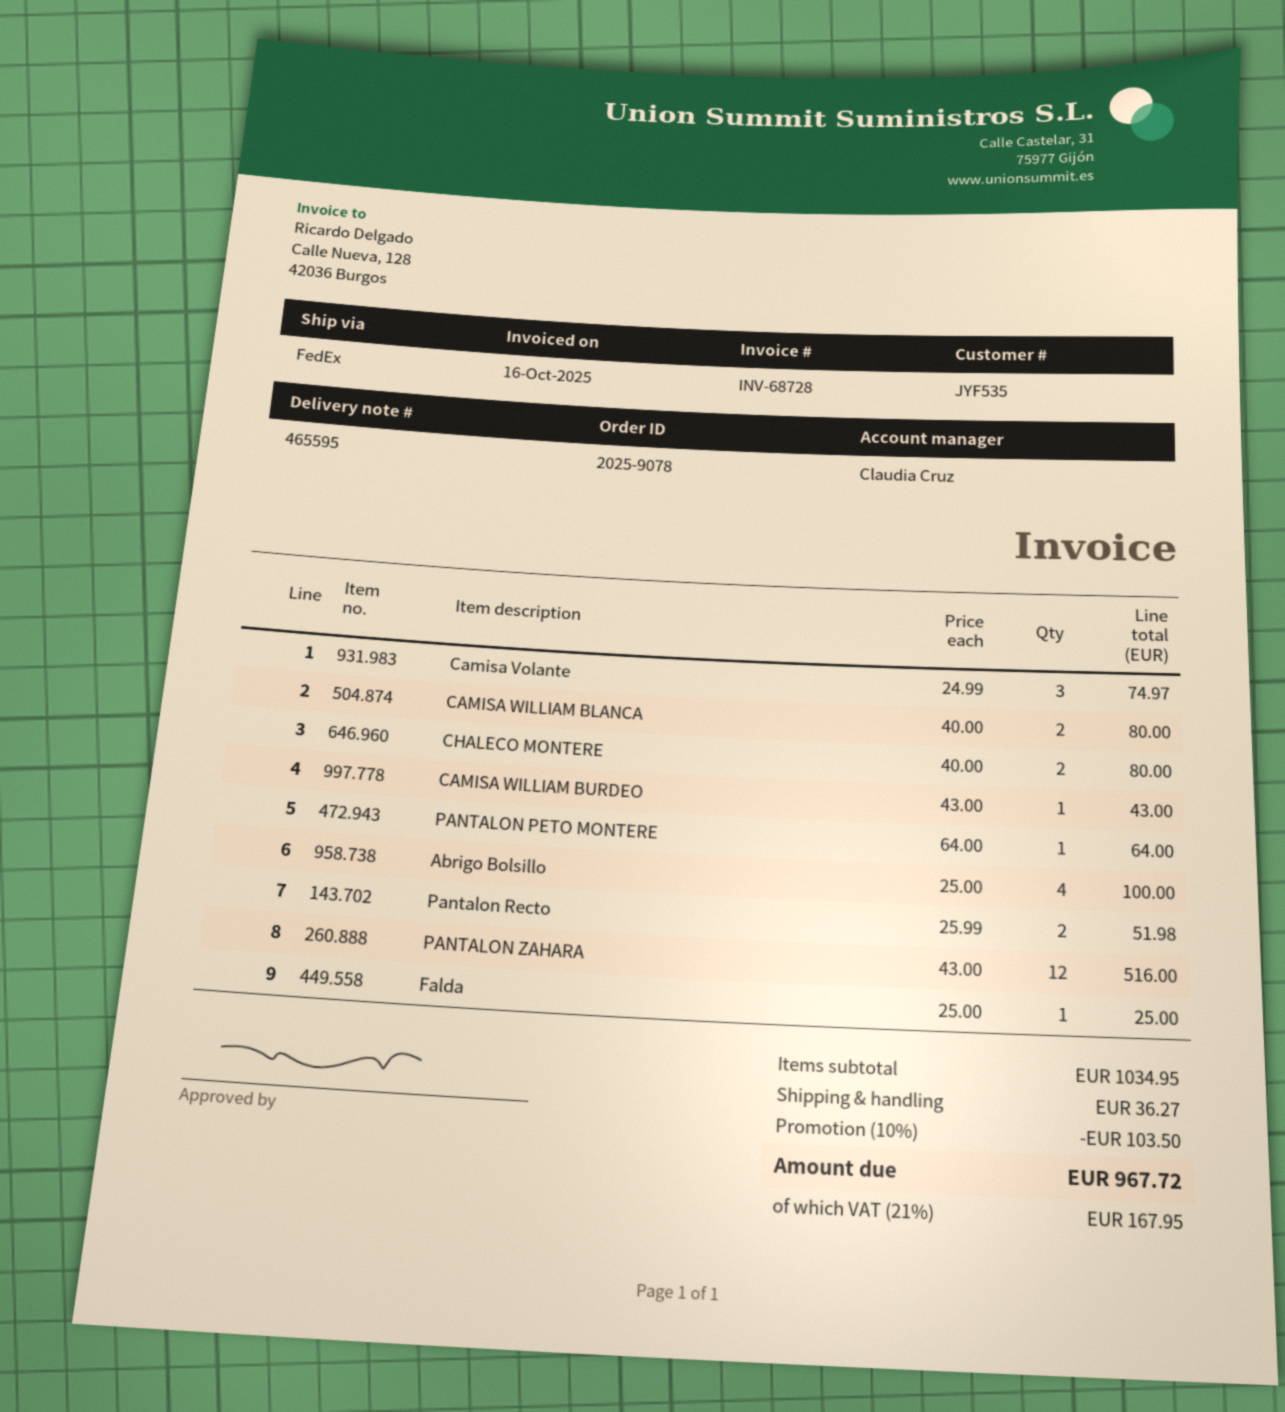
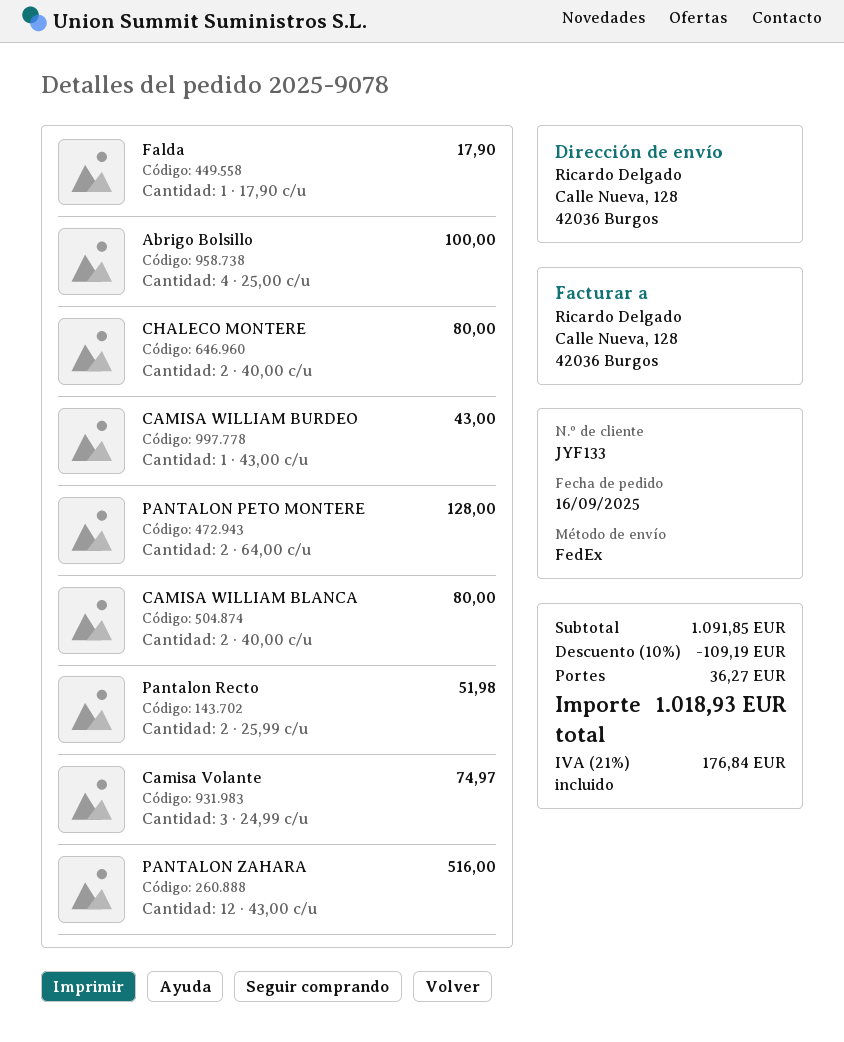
customer number: JYF535 -> JYF133
PANTALON PETO MONTERE: 1 x 64.00 = 64.00 -> 2 x 64.00 = 128.00
Falda: 1 x 25.00 = 25.00 -> 1 x 17.90 = 17.90
subtotal: 1034.95 -> 1091.85
discount: 10% = 103.50 -> 10% = 109.19
tax: 21% = 167.95 -> 21% = 176.84
total: 967.72 -> 1018.93

